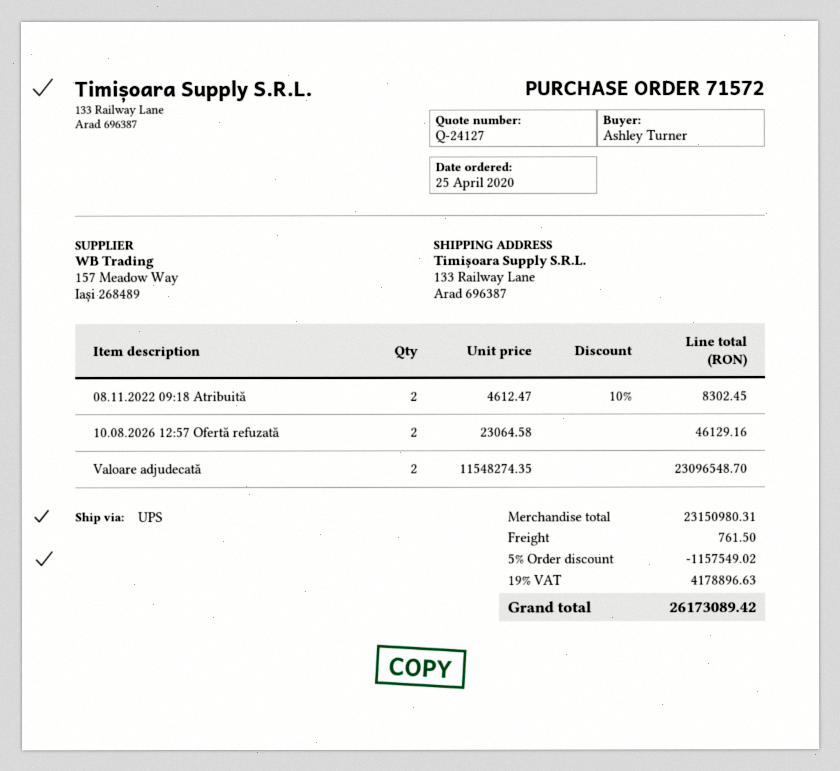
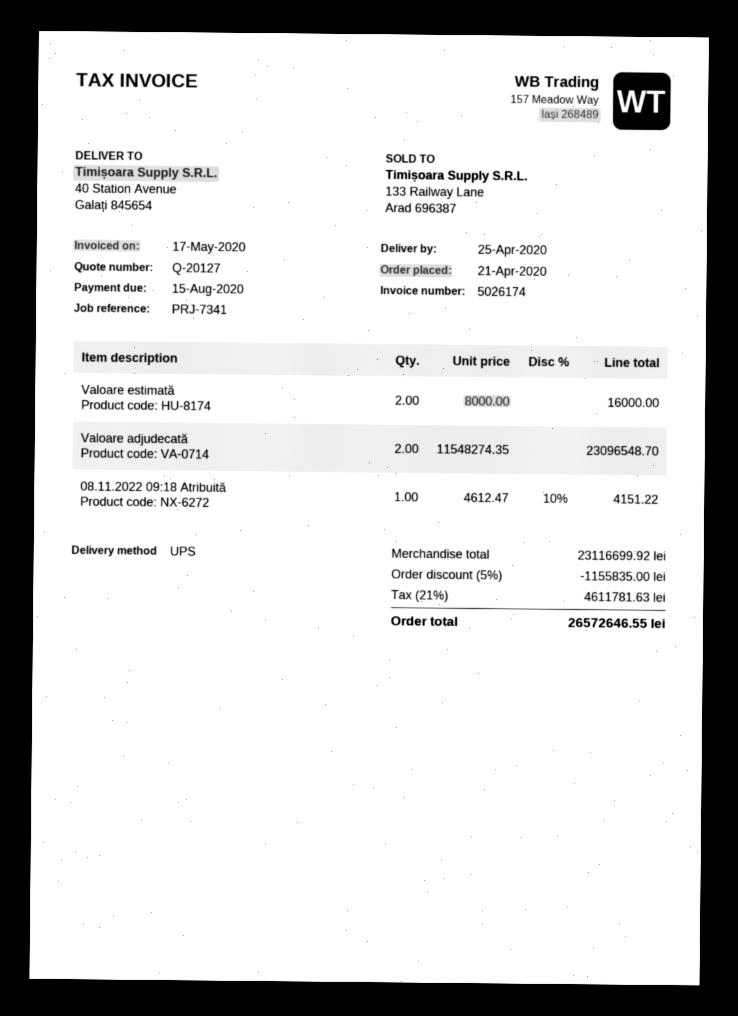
quote number: Q-24127 -> Q-20127
order date: 2020-04-25 -> 2020-04-21
ship to: 133 Railway Lane, Arad 696387 -> 40 Station Avenue, Galați 845654
08.11.2022 09:18 Atribuită: 2 x 4612.47 - 10% = 8302.45 -> 1 x 4612.47 - 10% = 4151.22
10.08.2026 12:57 Ofertă refuzată: 2 x 23064.58 = 46129.16 -> none
Valoare estimată: none -> 2 x 8000.00 = 16000.00
subtotal: 23150980.31 -> 23116699.92
discount: 5% = 1157549.02 -> 5% = 1155835.00
shipping: 761.50 -> none
tax: 19% = 4178896.63 -> 21% = 4611781.63
total: 26173089.42 -> 26572646.55

